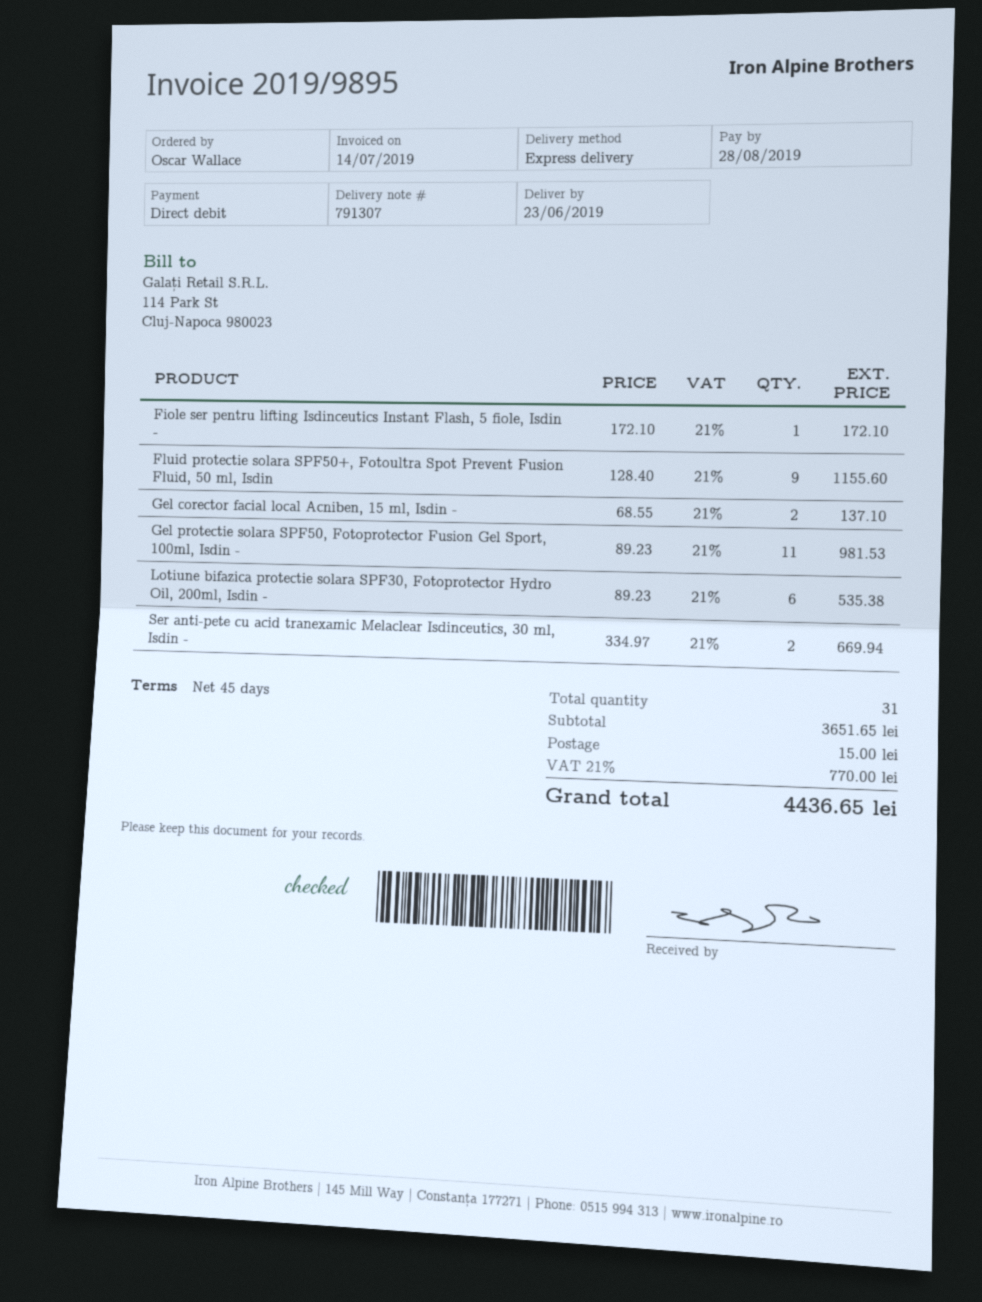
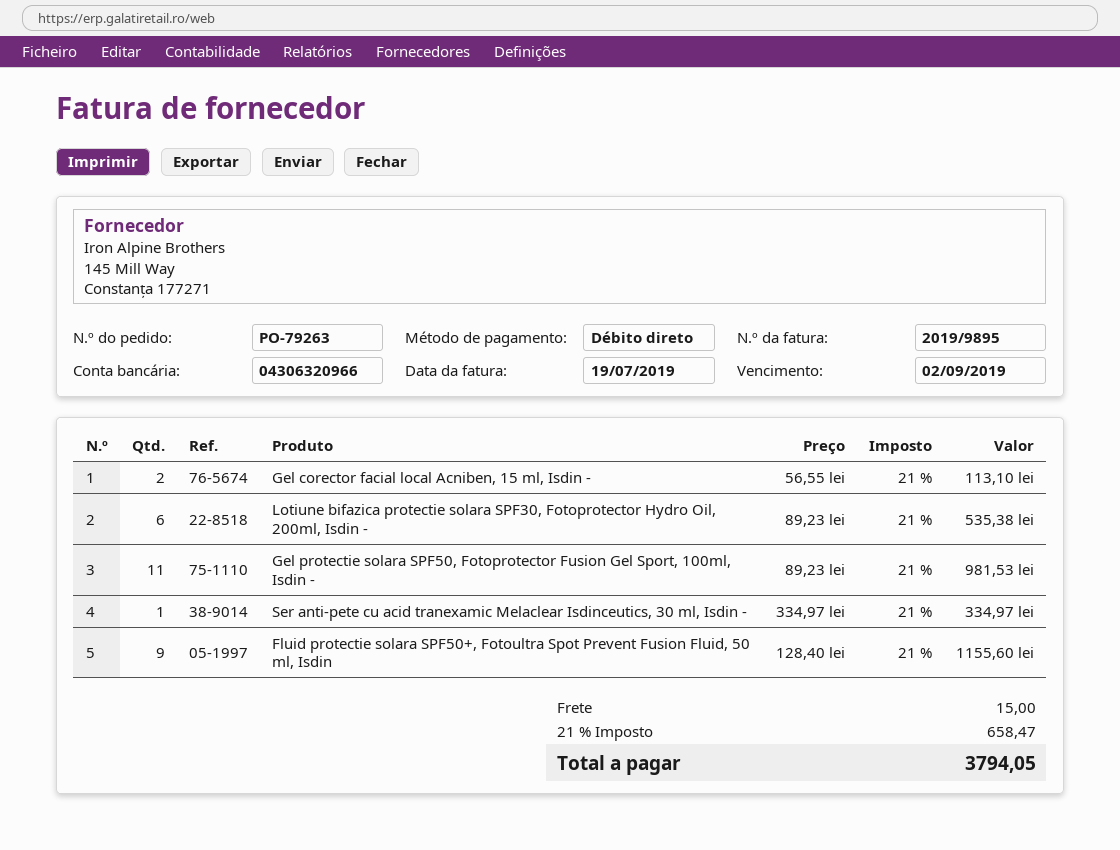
invoice date: 2019-07-14 -> 2019-07-19
due date: 2019-08-28 -> 2019-09-02
Fiole ser pentru lifting Isdinceutics Instant Flash, 5 fiole, Isdin -: 1 x 172.10 = 172.10 -> none
Gel corector facial local Acniben, 15 ml, Isdin -: 2 x 68.55 = 137.10 -> 2 x 56.55 = 113.10
Ser anti-pete cu acid tranexamic Melaclear Isdinceutics, 30 ml, Isdin -: 2 x 334.97 = 669.94 -> 1 x 334.97 = 334.97
tax: 21% = 770.00 -> 21% = 658.47
total: 4436.65 -> 3794.05

